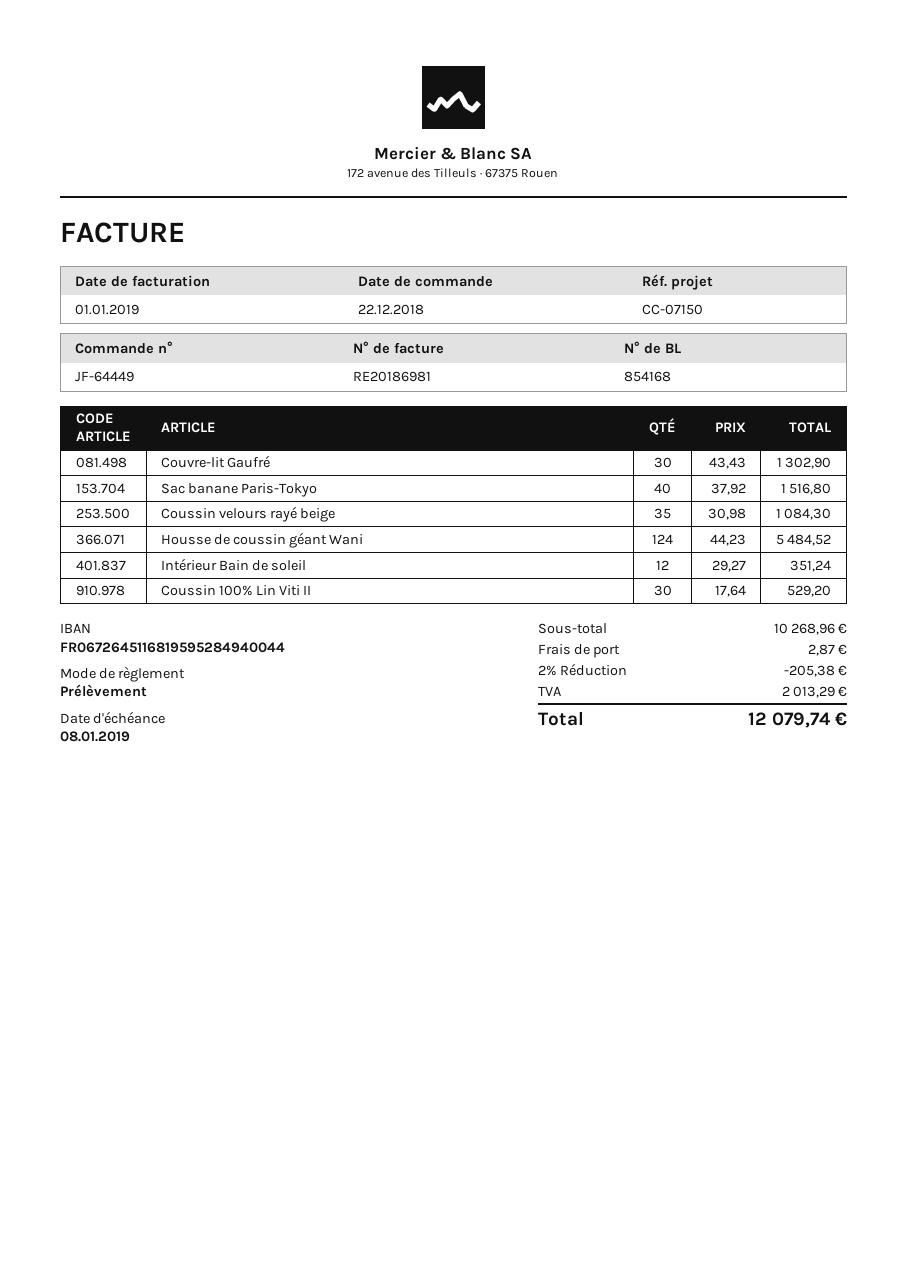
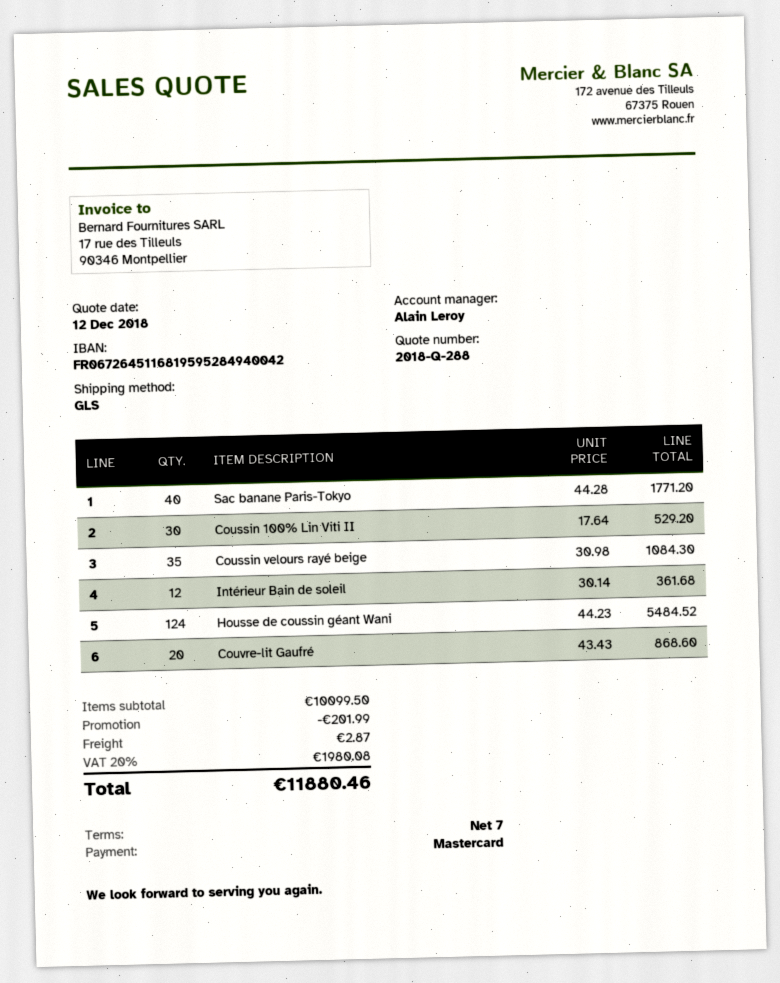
payment method: direct debit -> Mastercard
bank account: FR0672645116819595284940044 -> FR0672645116819595284940042
Couvre-lit Gaufré: 30 x 43.43 = 1302.90 -> 20 x 43.43 = 868.60
Sac banane Paris-Tokyo: 40 x 37.92 = 1516.80 -> 40 x 44.28 = 1771.20
Intérieur Bain de soleil: 12 x 29.27 = 351.24 -> 12 x 30.14 = 361.68
subtotal: 10268.96 -> 10099.50
discount: 205.38 -> 201.99
tax: 2013.29 -> 1980.08
total: 12079.74 -> 11880.46

